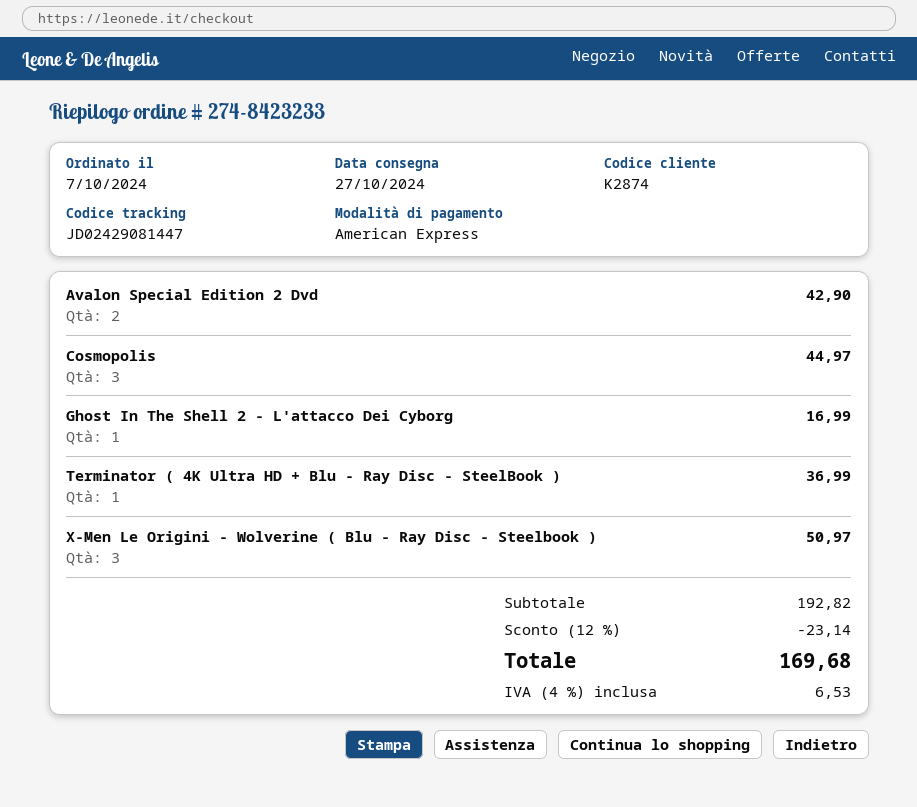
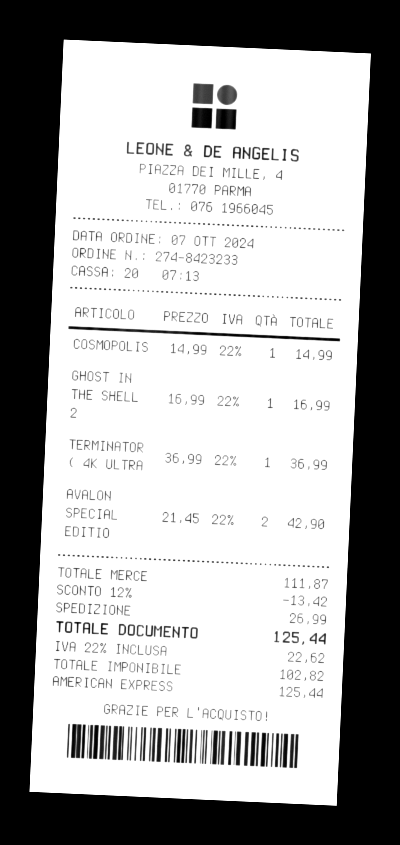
Cosmopolis: 3 for 44.97 -> 1 for 14.99
X-Men Le Origini - Wolverine ( Blu - Ray Disc - Steelbook ): 3 for 50.97 -> none
subtotal: 192.82 -> 111.87
discount: 12% = 23.14 -> 12% = 13.42
shipping: none -> 26.99
tax: 4% = 6.53 -> 22% = 22.62
total: 169.68 -> 125.44

